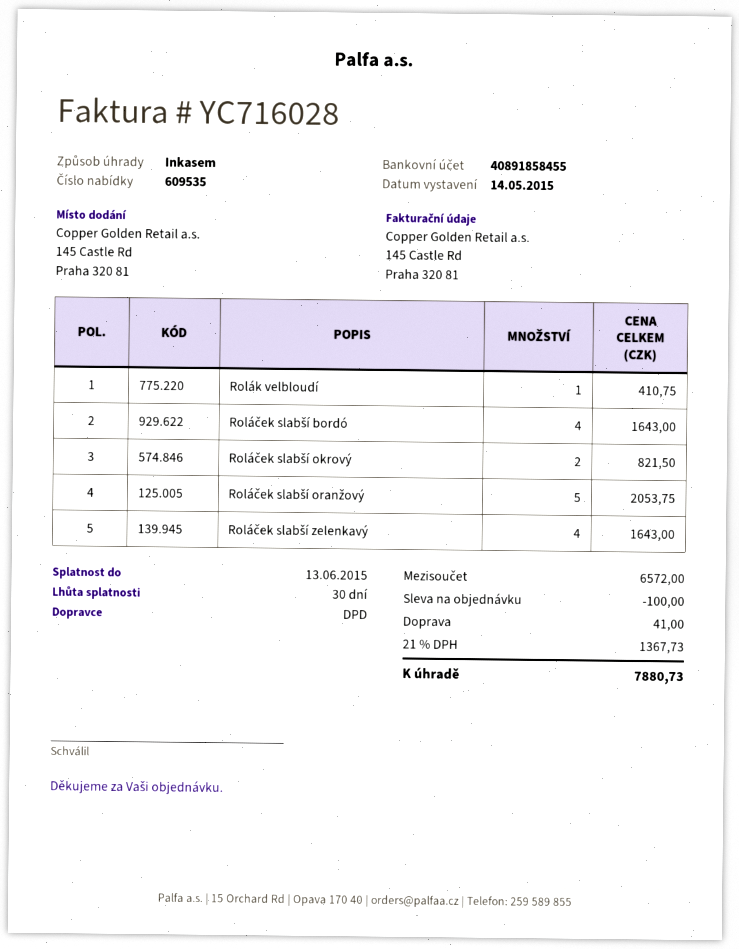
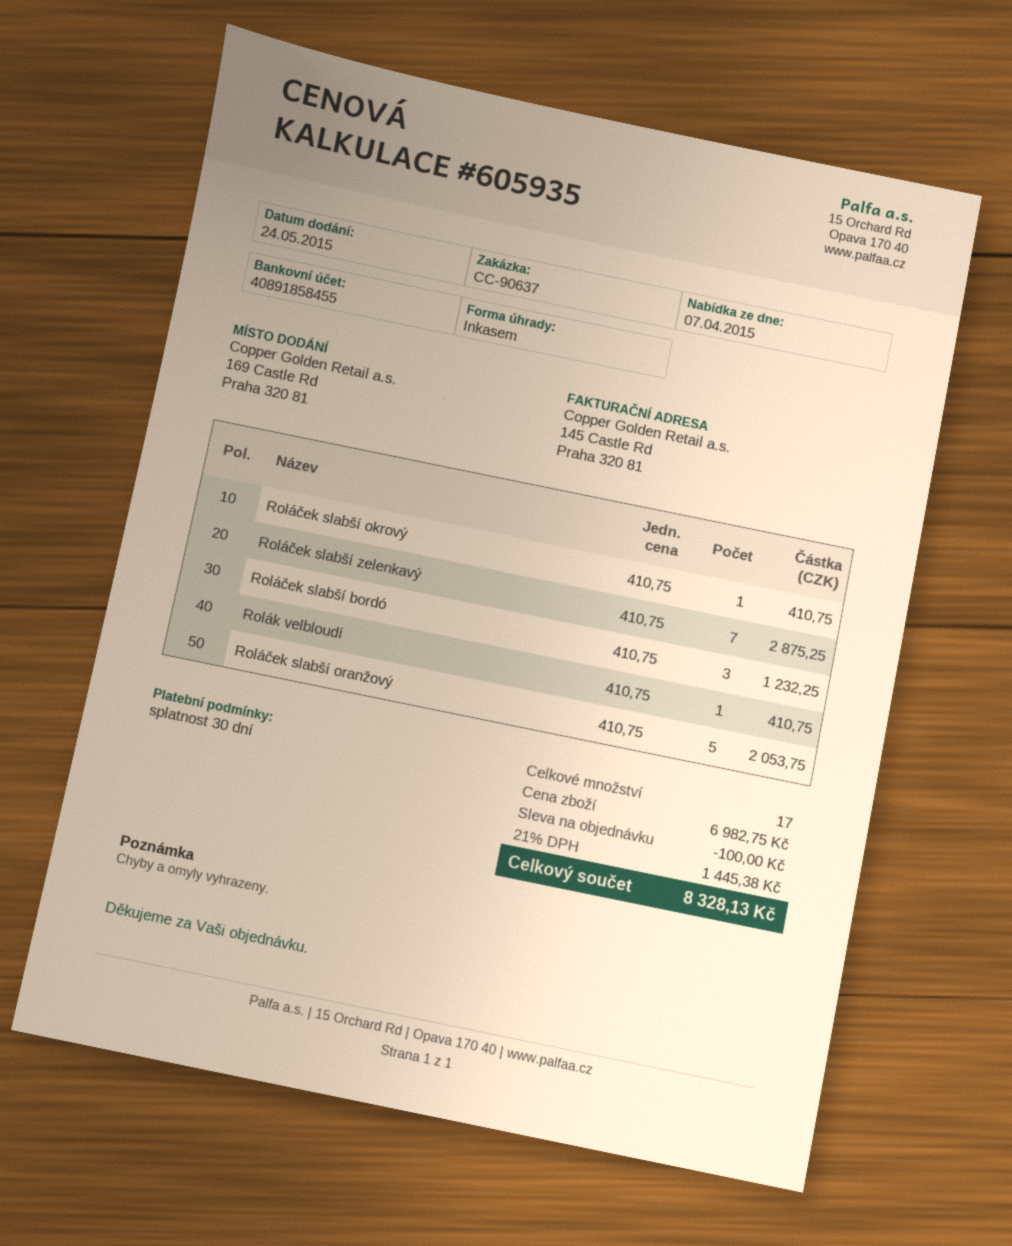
quote number: 609535 -> 605935
ship to: 145 Castle Rd, Praha 320 81 -> 169 Castle Rd, Praha 320 81
Roláček slabší bordó: 4 for 1643.00 -> 3 for 1232.25
Roláček slabší okrový: 2 for 821.50 -> 1 for 410.75
Roláček slabší zelenkavý: 4 for 1643.00 -> 7 for 2875.25
subtotal: 6572.00 -> 6982.75
shipping: 41.00 -> none
tax: 21% = 1367.73 -> 21% = 1445.38
total: 7880.73 -> 8328.13

